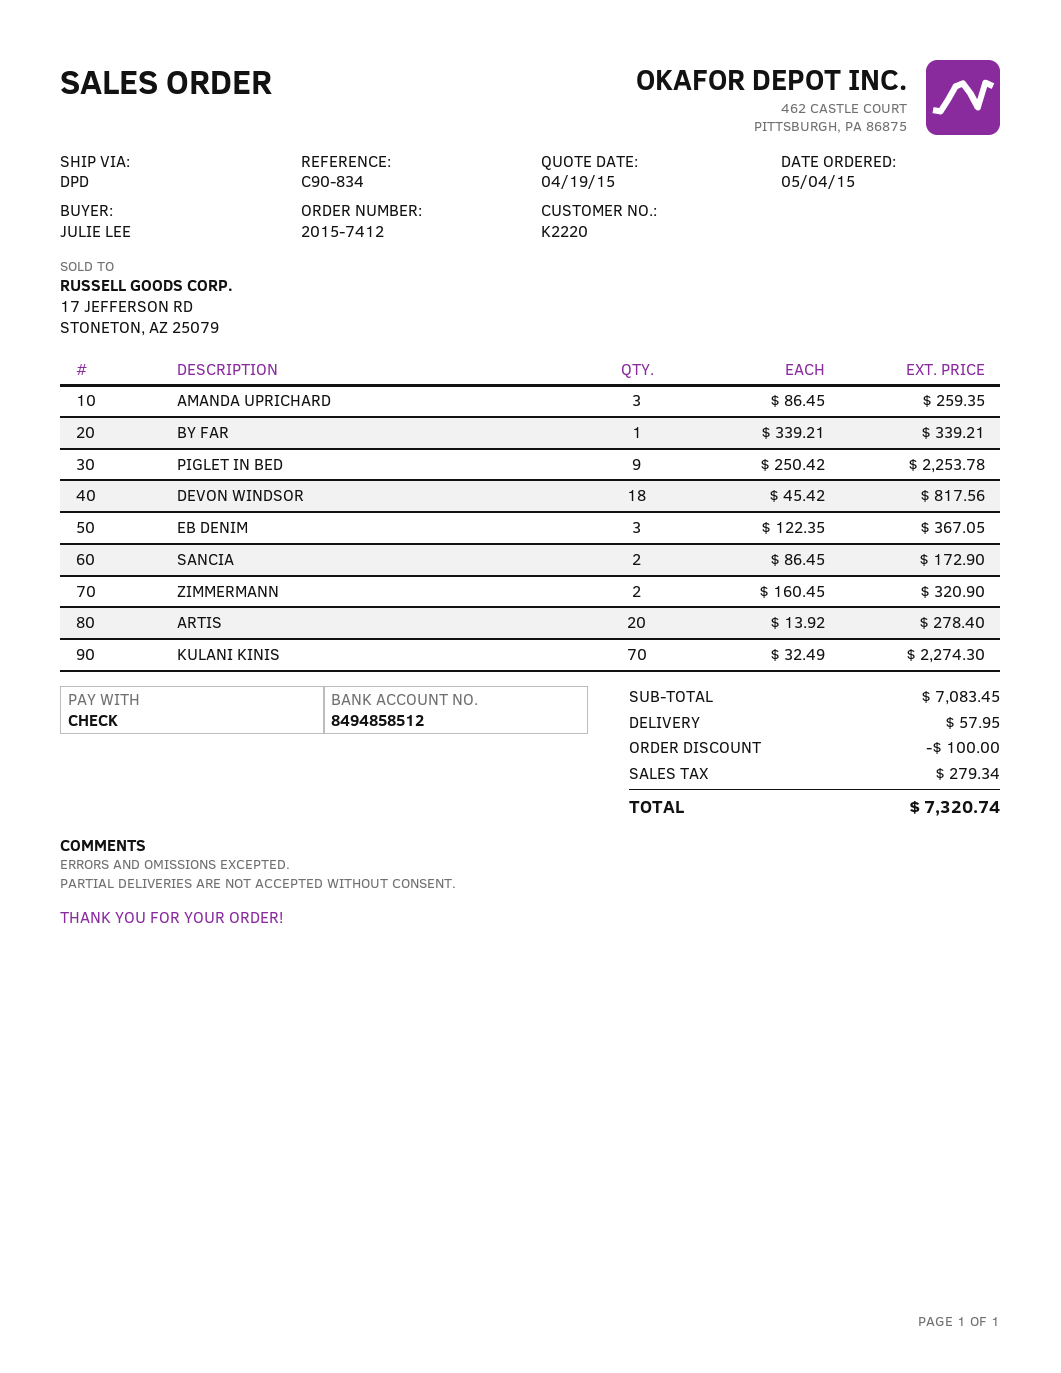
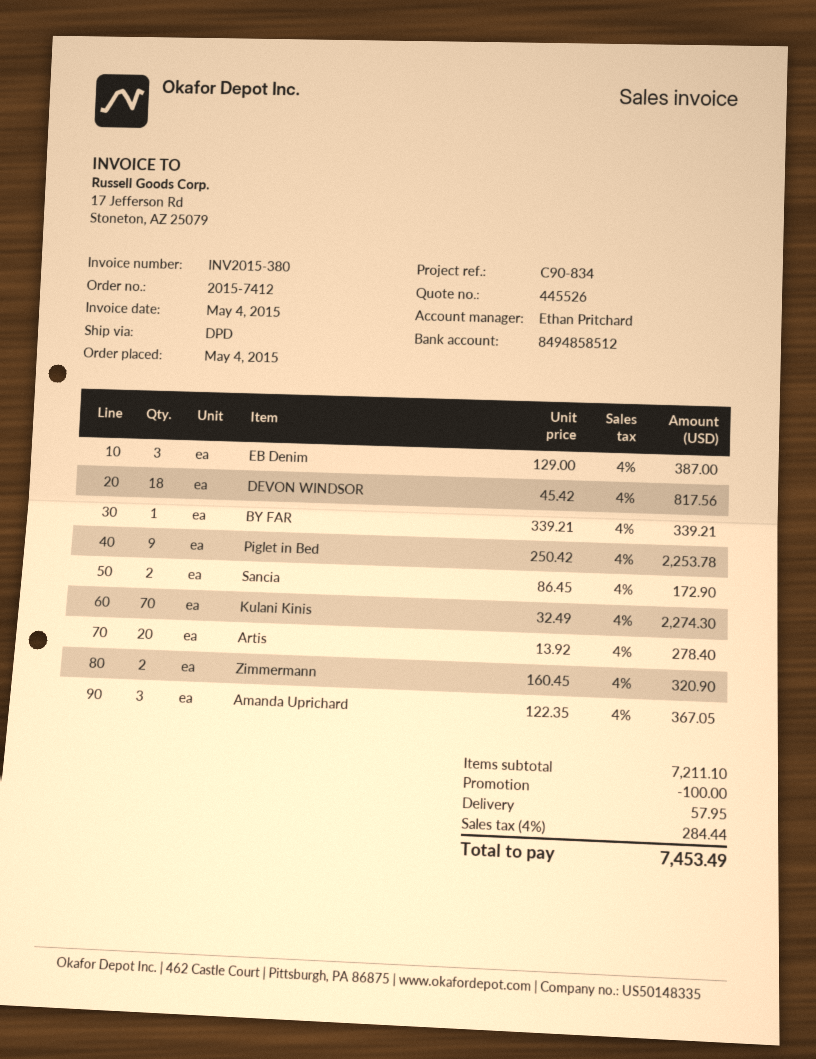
AMANDA UPRICHARD: 3 x 86.45 = 259.35 -> 3 x 122.35 = 367.05
EB DENIM: 3 x 122.35 = 367.05 -> 3 x 129.00 = 387.00
subtotal: 7083.45 -> 7211.10
tax: 279.34 -> 284.44
total: 7320.74 -> 7453.49

